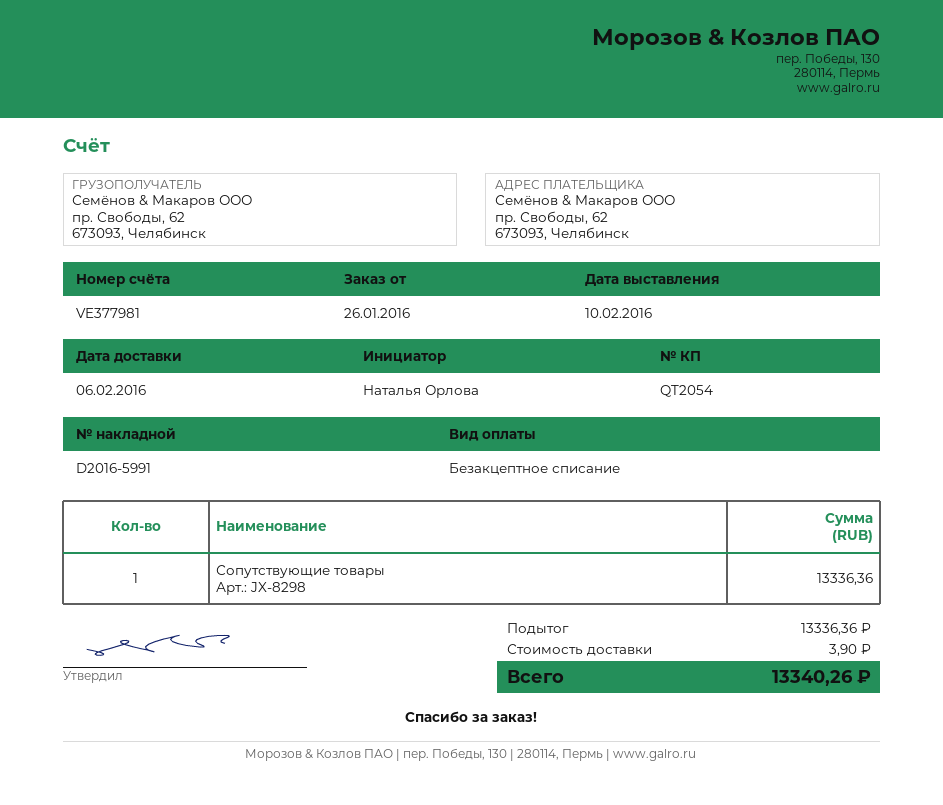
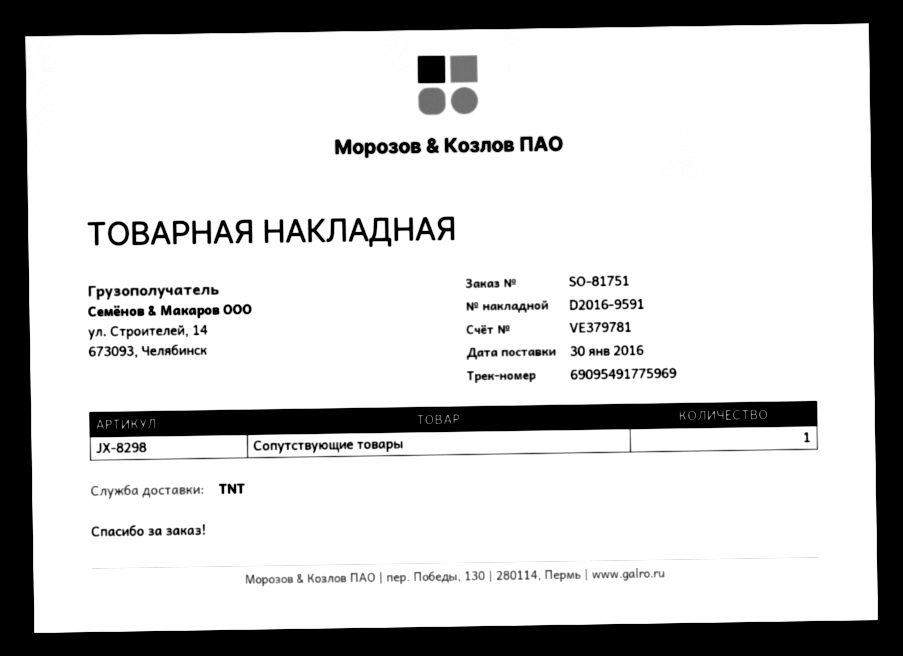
delivery note number: D2016-5991 -> D2016-9591
delivery date: 2016-02-06 -> 2016-01-30
invoice number: VE377981 -> VE379781
ship to: пр. Свободы, 62, 673093, Челябинск -> ул. Строителей, 14, 673093, Челябинск

